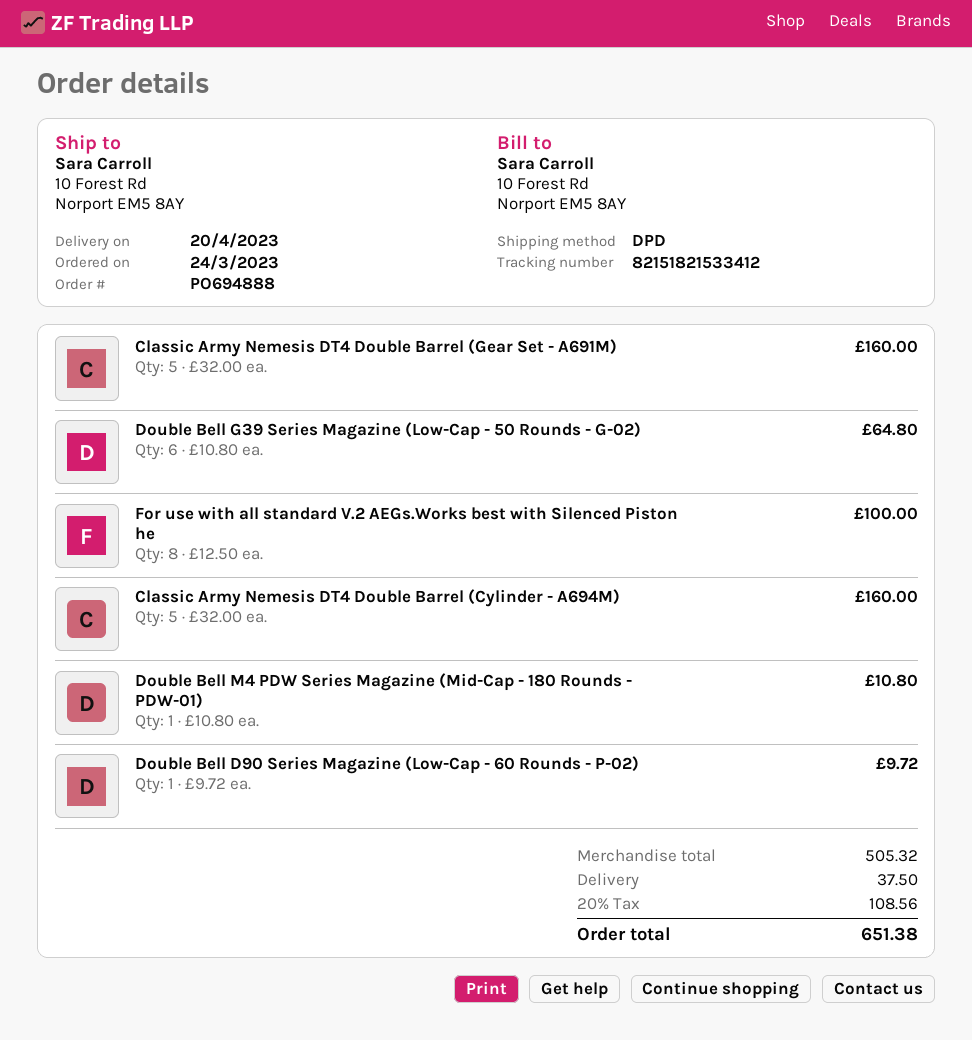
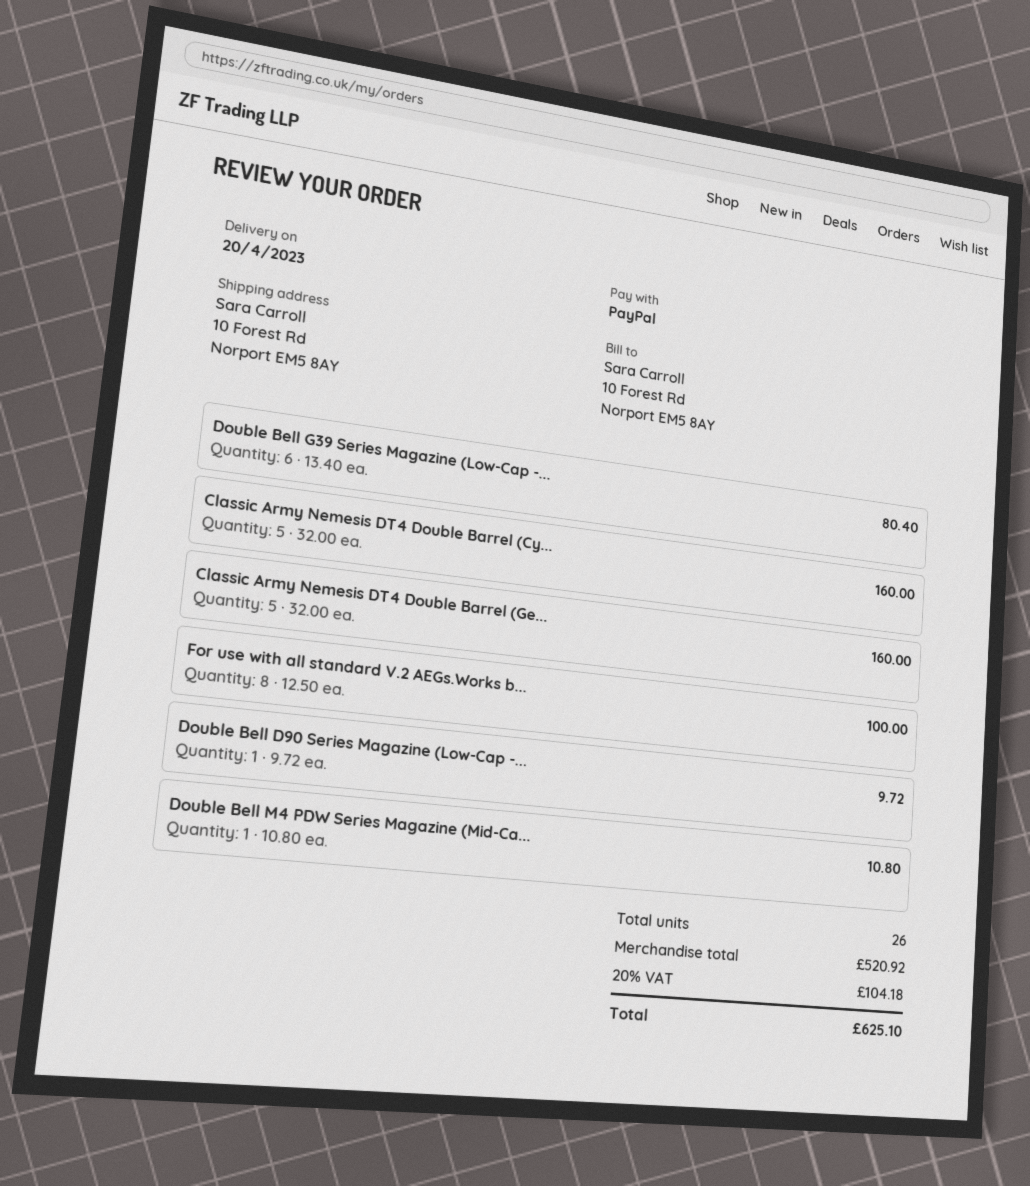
Double Bell G39 Series Magazine (Low-Cap - 50 Rounds - G-02): 6 x 10.80 = 64.80 -> 6 x 13.40 = 80.40
subtotal: 505.32 -> 520.92
shipping: 37.50 -> none
tax: 20% = 108.56 -> 20% = 104.18
total: 651.38 -> 625.10

